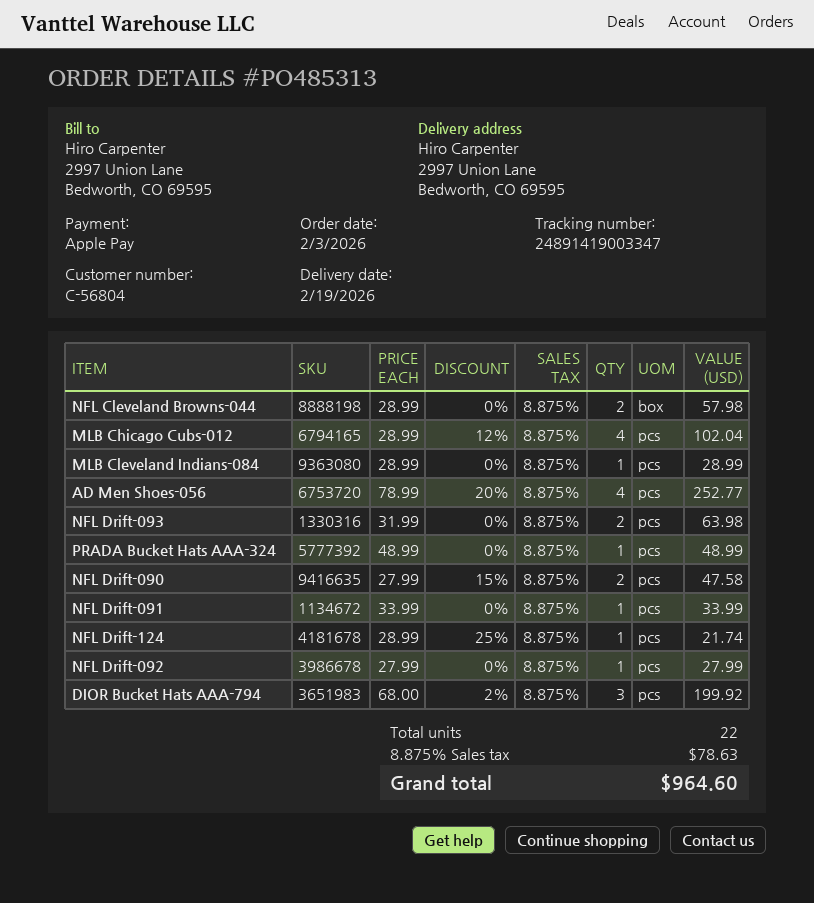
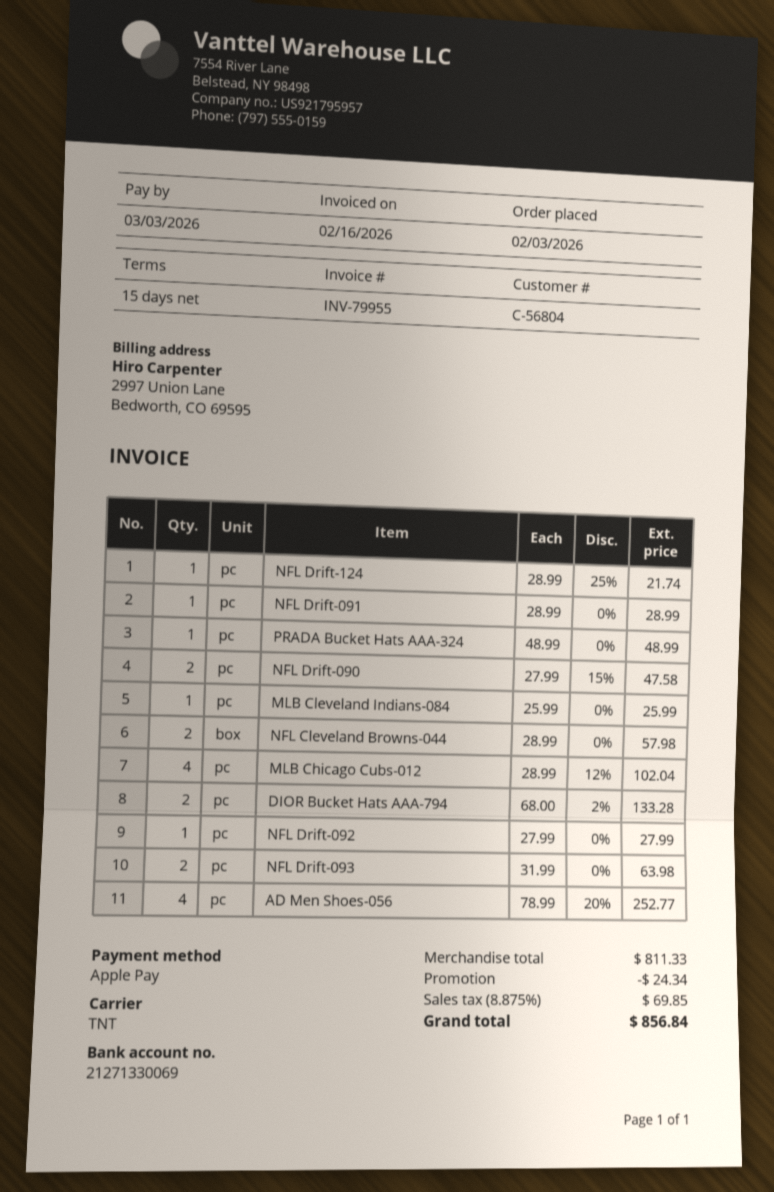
MLB Cleveland Indians-084: 1 x 28.99 = 28.99 -> 1 x 25.99 = 25.99
NFL Drift-091: 1 x 33.99 = 33.99 -> 1 x 28.99 = 28.99
DIOR Bucket Hats AAA-794: 3 x 68.00 - 2% = 199.92 -> 2 x 68.00 - 2% = 133.28
discount: none -> 24.34
tax: 8.875% = 78.63 -> 8.875% = 69.85
total: 964.60 -> 856.84

